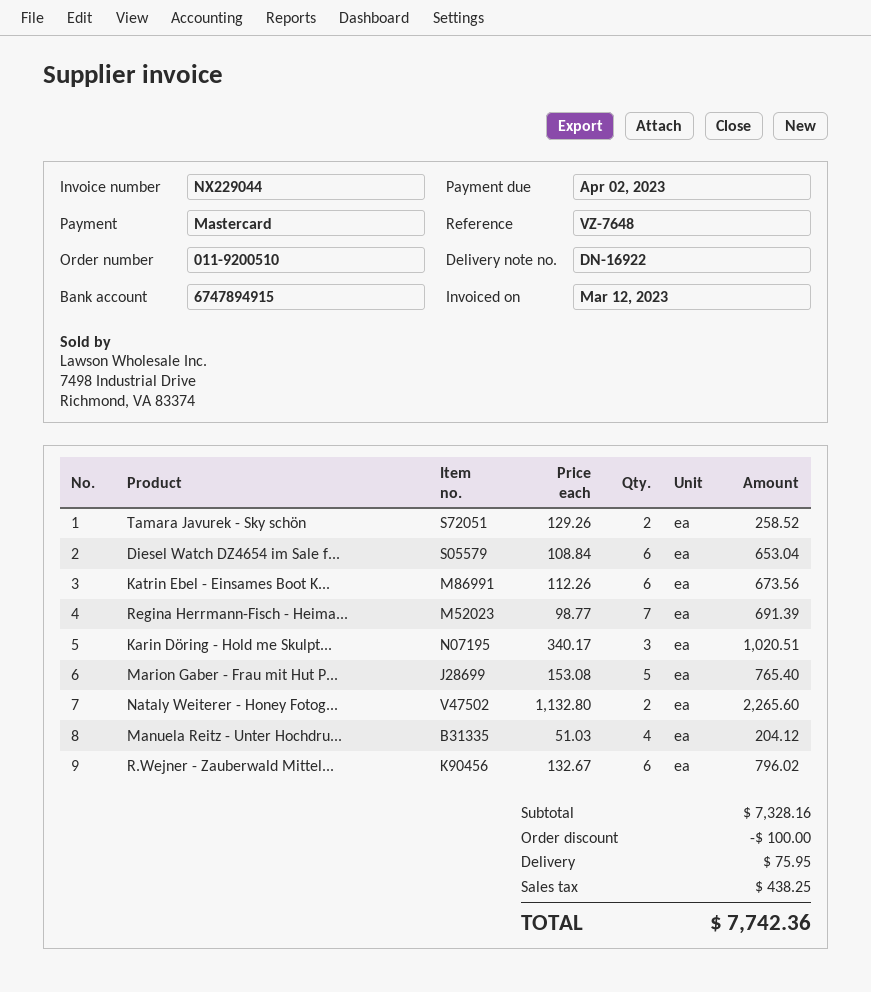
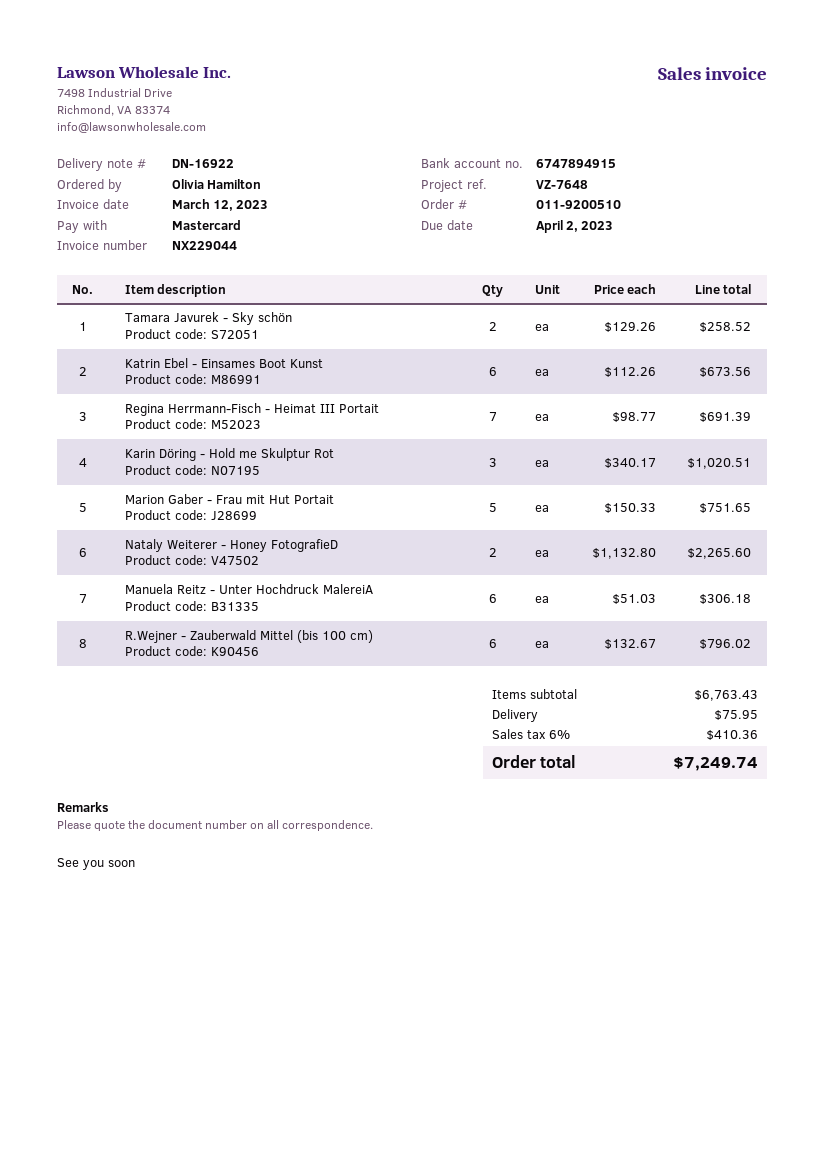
Diesel Watch DZ4654 im Sale f...: 6 x 108.84 = 653.04 -> none
Marion Gaber - Frau mit Hut P...: 5 x 153.08 = 765.40 -> 5 x 150.33 = 751.65
Manuela Reitz - Unter Hochdru...: 4 x 51.03 = 204.12 -> 6 x 51.03 = 306.18
subtotal: 7328.16 -> 6763.43
discount: 100.00 -> none
tax: 438.25 -> 410.36
total: 7742.36 -> 7249.74

